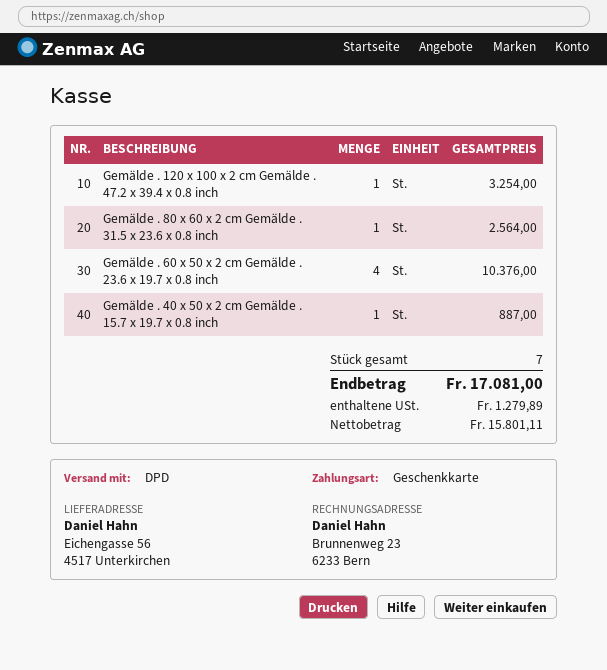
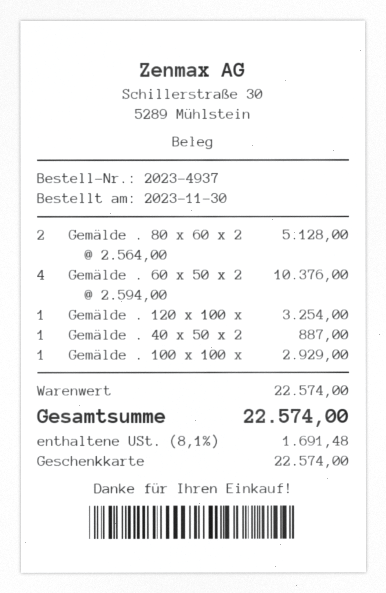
Gemälde . 80 x 60 x 2 cm Gemälde . 31.5 x 23.6 x 0.8 inch: 1 for 2564.00 -> 2 for 5128.00
Gemälde . 100 x 100 x: none -> 1 for 2929.00
tax: 1279.89 -> 1691.48
total: 17081.00 -> 22574.00

